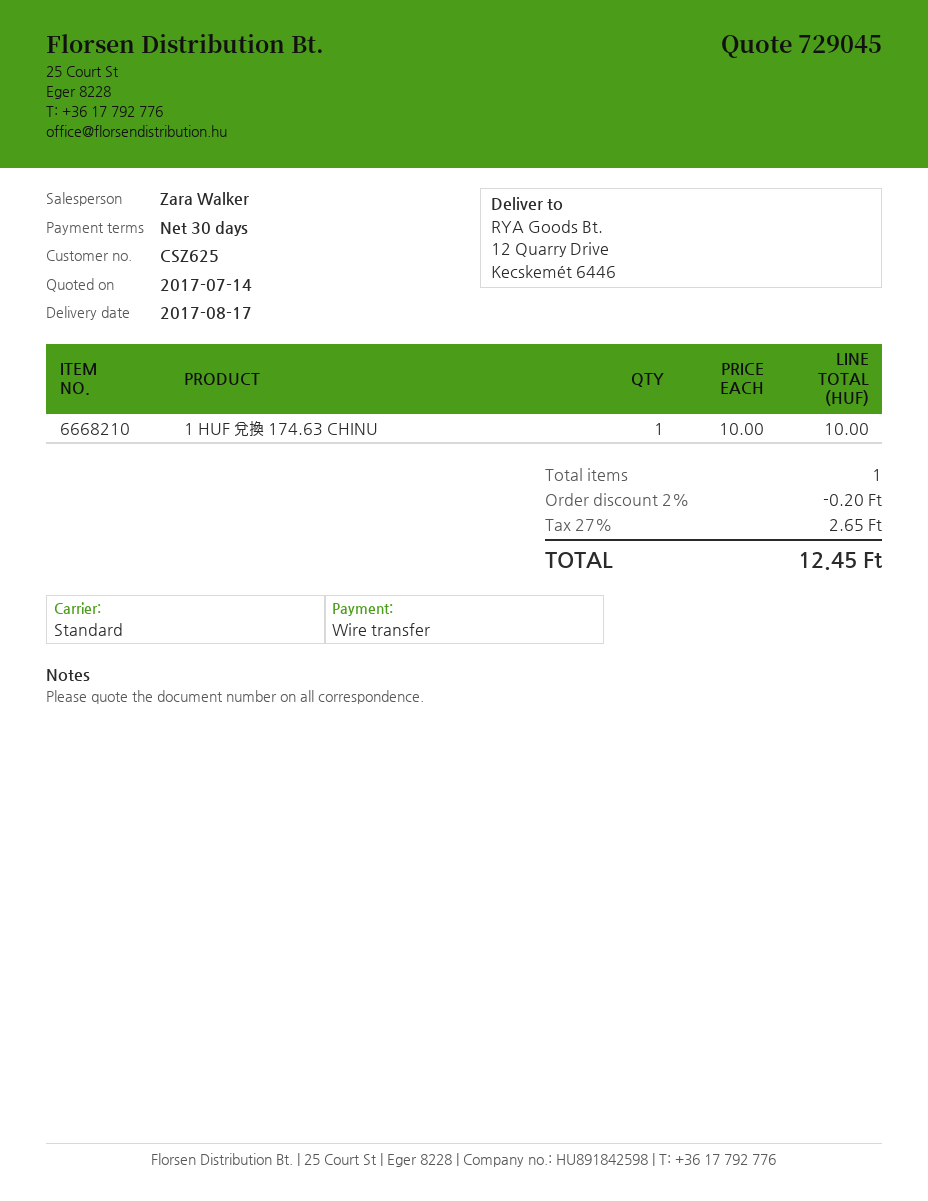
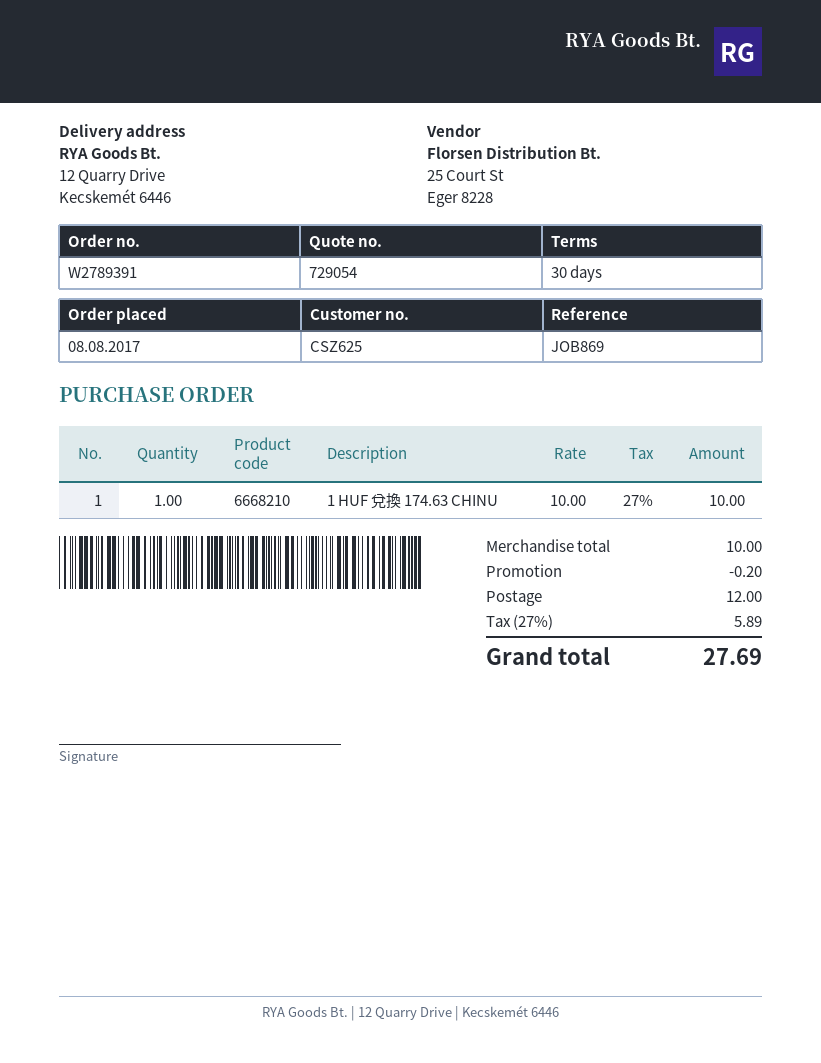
quote number: 729045 -> 729054
shipping: none -> 12.00
tax: 27% = 2.65 -> 27% = 5.89
total: 12.45 -> 27.69

